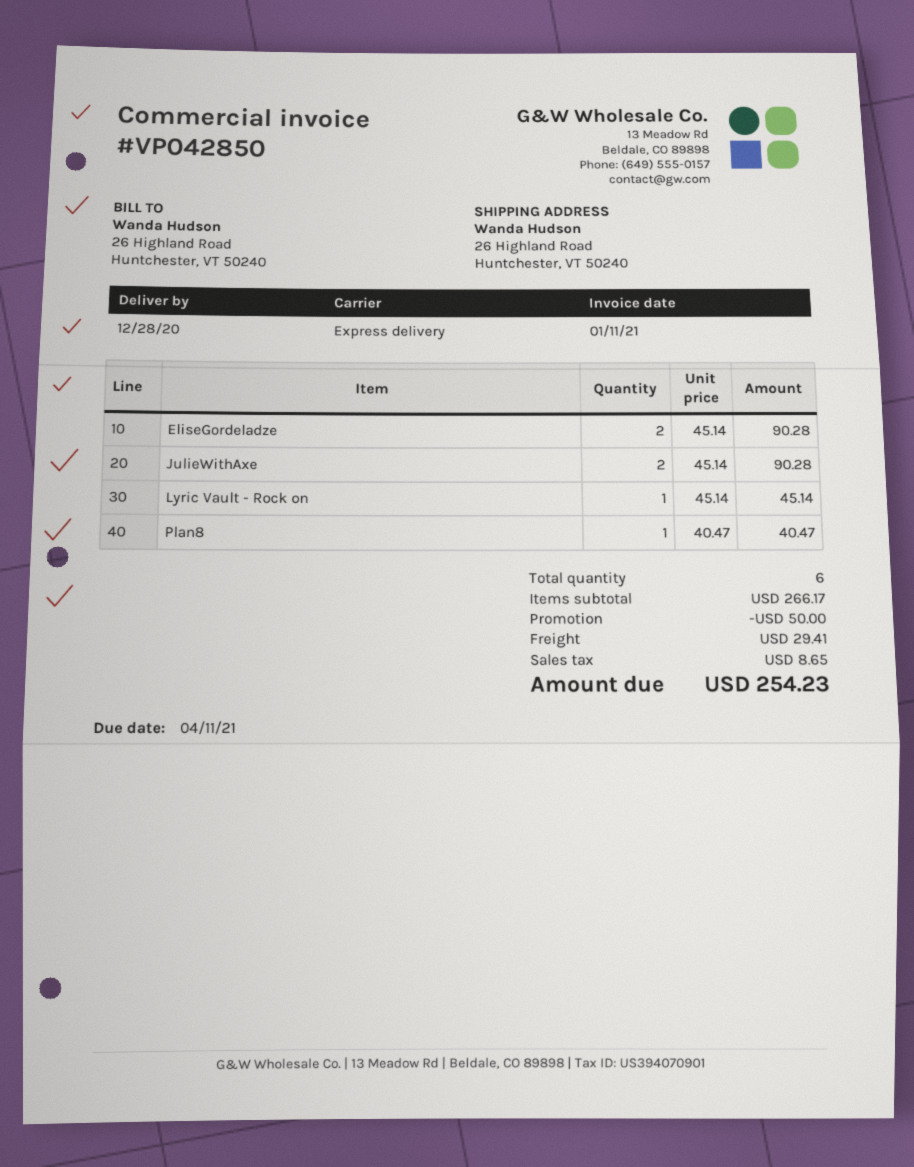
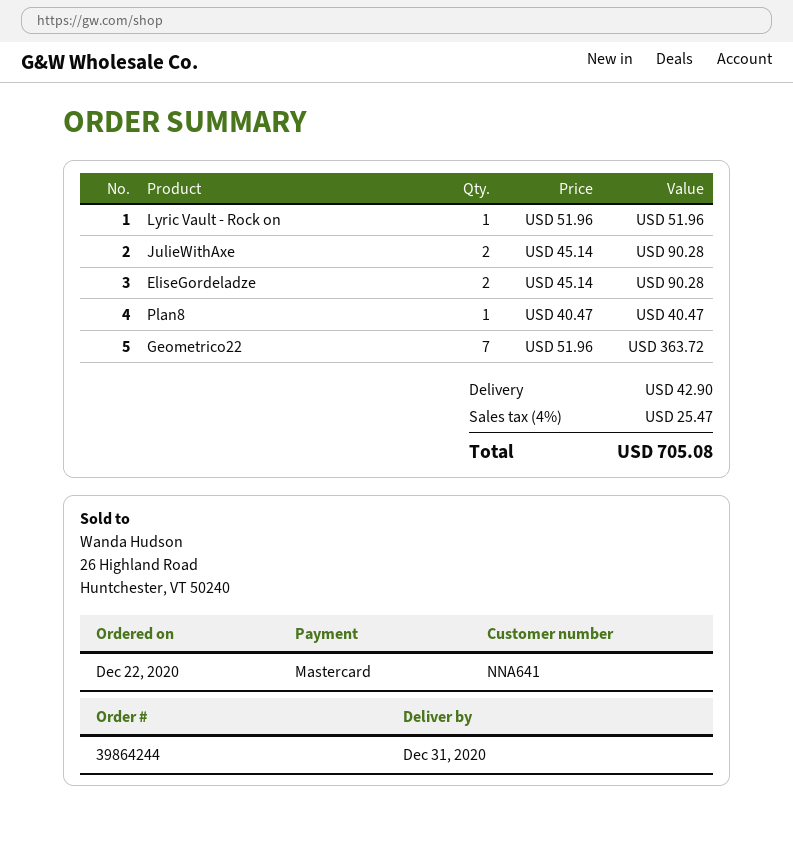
delivery date: 2020-12-28 -> 2020-12-31
Lyric Vault - Rock on: 1 x 45.14 = 45.14 -> 1 x 51.96 = 51.96
Geometrico22: none -> 7 x 51.96 = 363.72
discount: 50.00 -> none
shipping: 29.41 -> 42.90
tax: 8.65 -> 25.47
total: 254.23 -> 705.08

